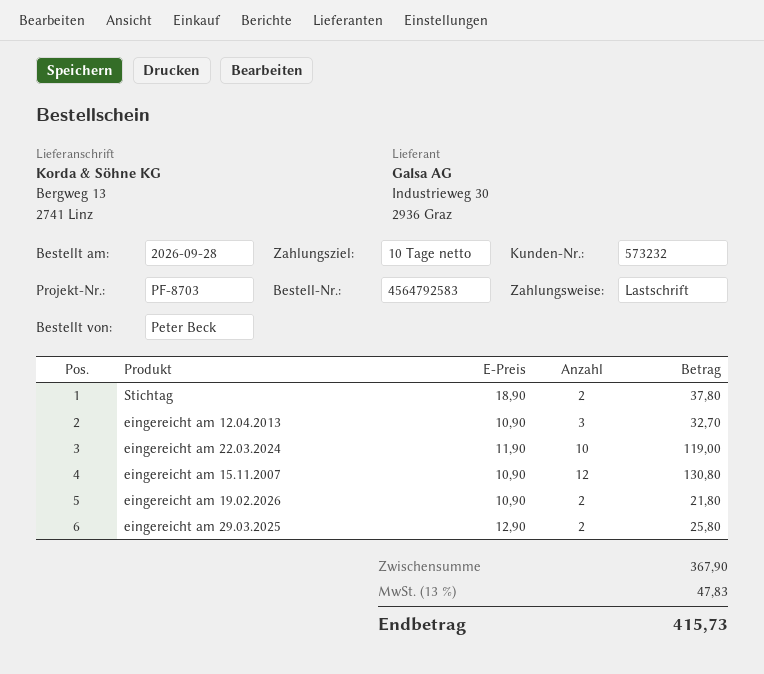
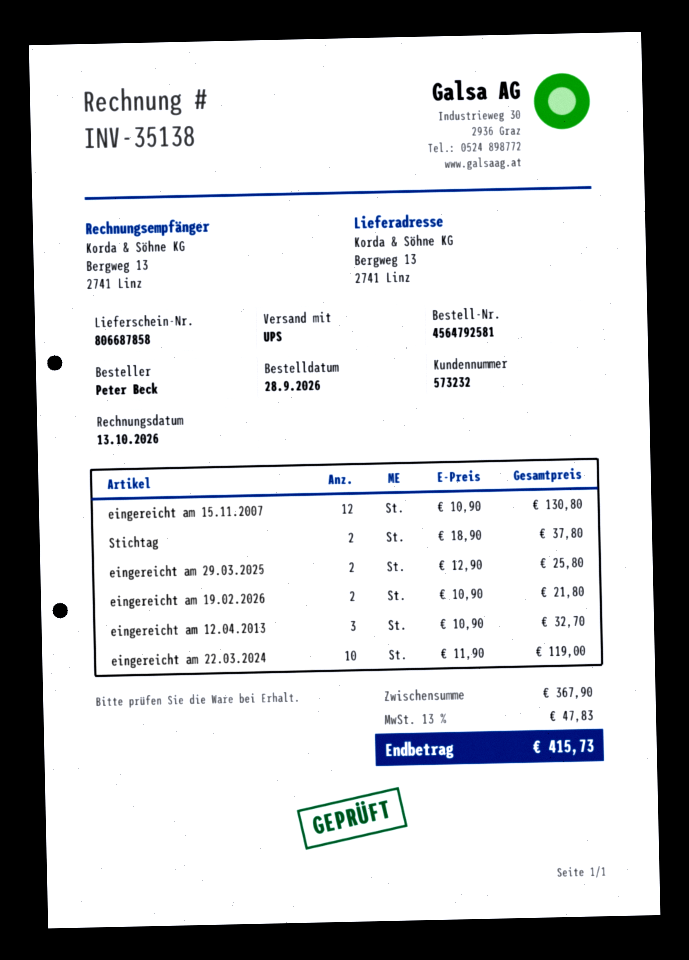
order number: 4564792583 -> 4564792581

